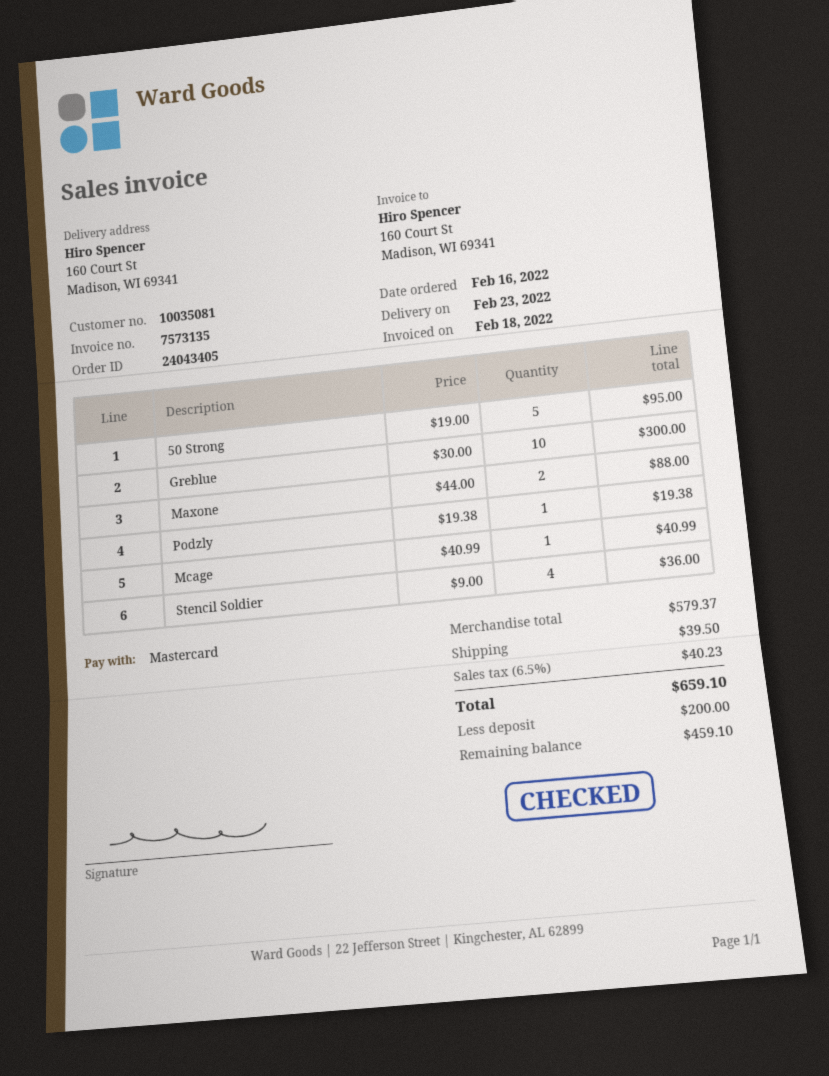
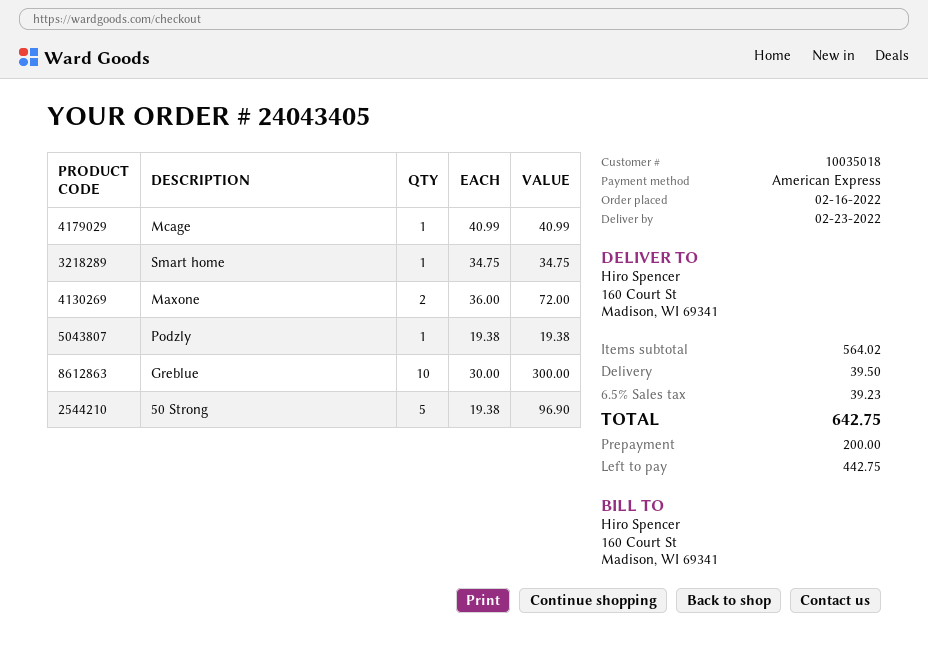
customer number: 10035081 -> 10035018
payment method: Mastercard -> American Express
50 Strong: 5 x 19.00 = 95.00 -> 5 x 19.38 = 96.90
Maxone: 2 x 44.00 = 88.00 -> 2 x 36.00 = 72.00
Stencil Soldier: 4 x 9.00 = 36.00 -> none
Smart home: none -> 1 x 34.75 = 34.75
subtotal: 579.37 -> 564.02
tax: 6.5% = 40.23 -> 6.5% = 39.23
total: 659.10 -> 642.75
balance: 459.10 -> 442.75

